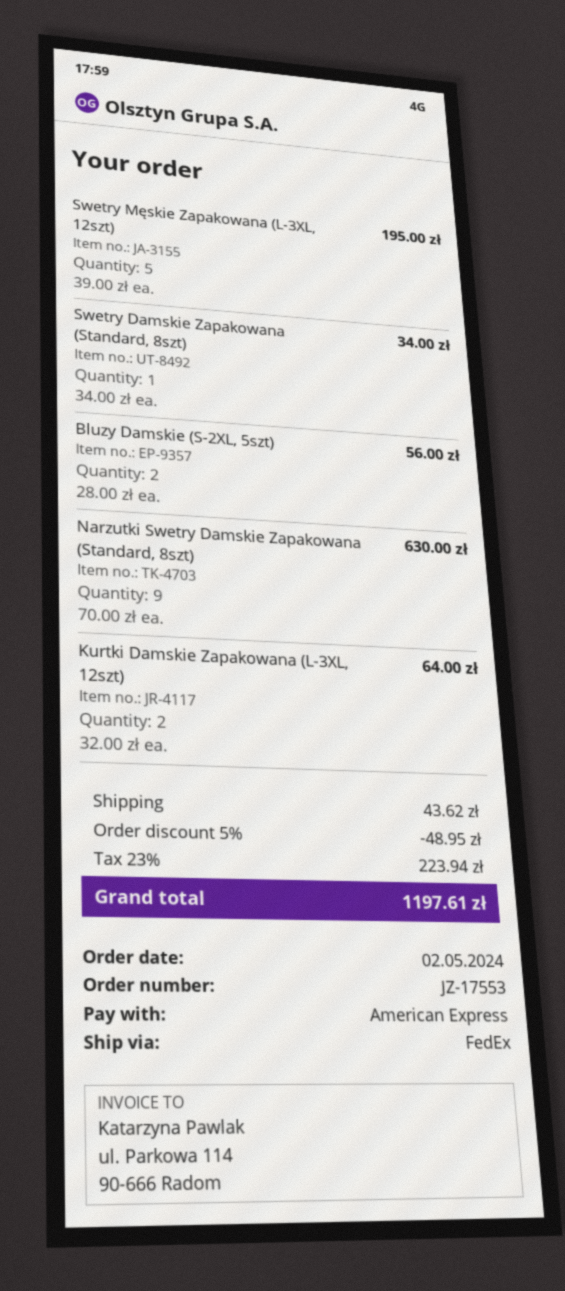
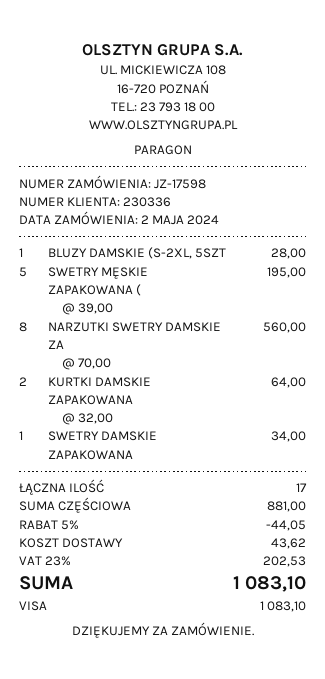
order number: JZ-17553 -> JZ-17598
payment method: American Express -> Visa
Bluzy Damskie (S-2XL, 5szt): 2 x 28.00 = 56.00 -> 1 x 28.00 = 28.00
Narzutki Swetry Damskie Zapakowana (Standard, 8szt): 9 x 70.00 = 630.00 -> 8 x 70.00 = 560.00
discount: 5% = 48.95 -> 5% = 44.05
tax: 23% = 223.94 -> 23% = 202.53
total: 1197.61 -> 1083.10

